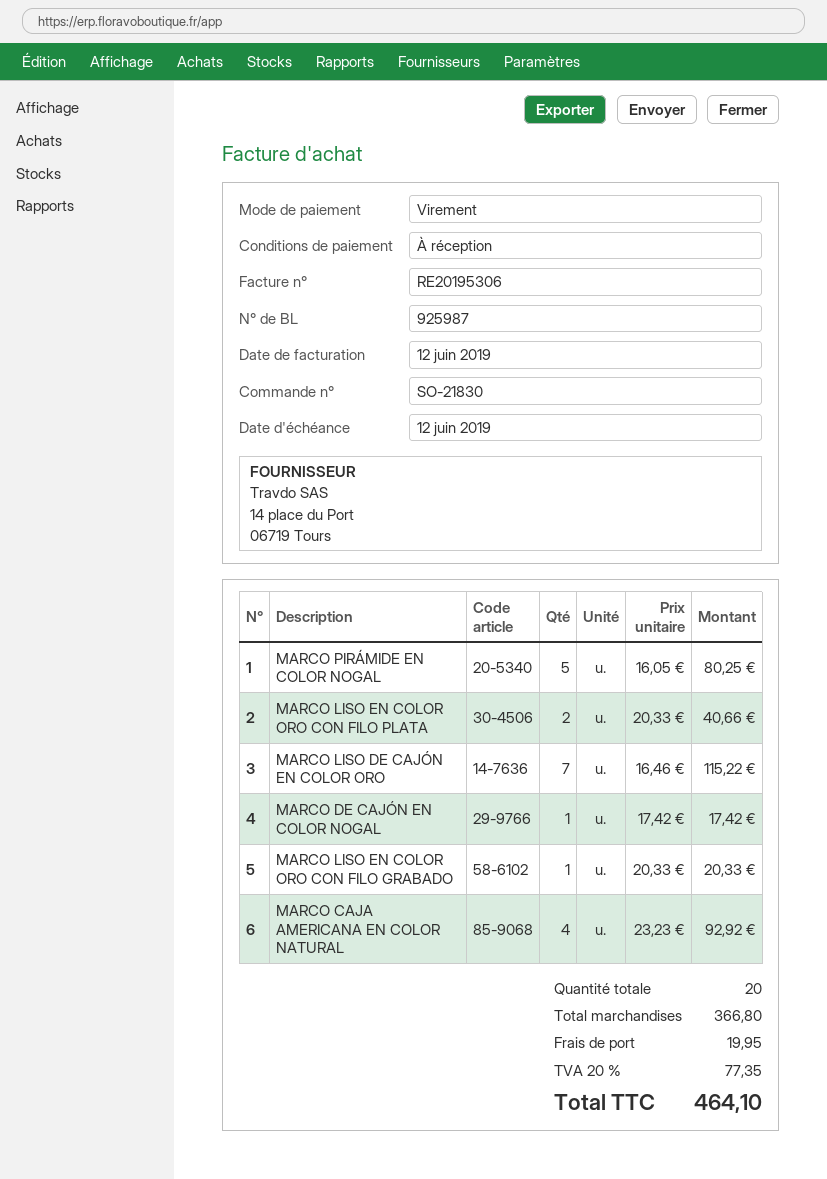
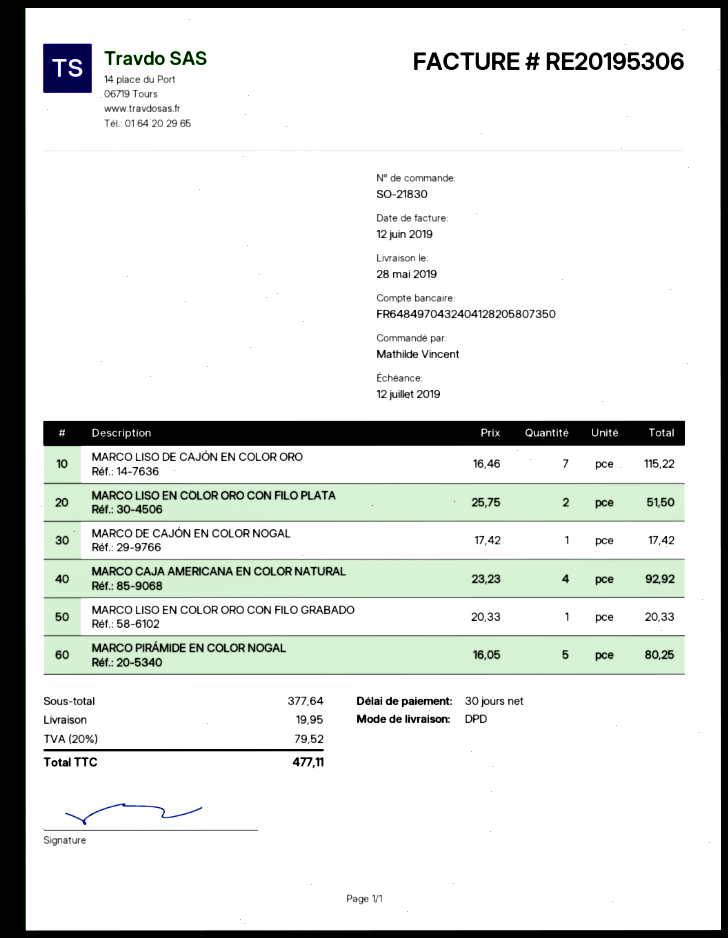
payment terms: on receipt -> 30 days
due date: 2019-06-12 -> 2019-07-12
MARCO LISO EN COLOR ORO CON FILO PLATA: 2 x 20.33 = 40.66 -> 2 x 25.75 = 51.50
subtotal: 366.80 -> 377.64
tax: 20% = 77.35 -> 20% = 79.52
total: 464.10 -> 477.11

